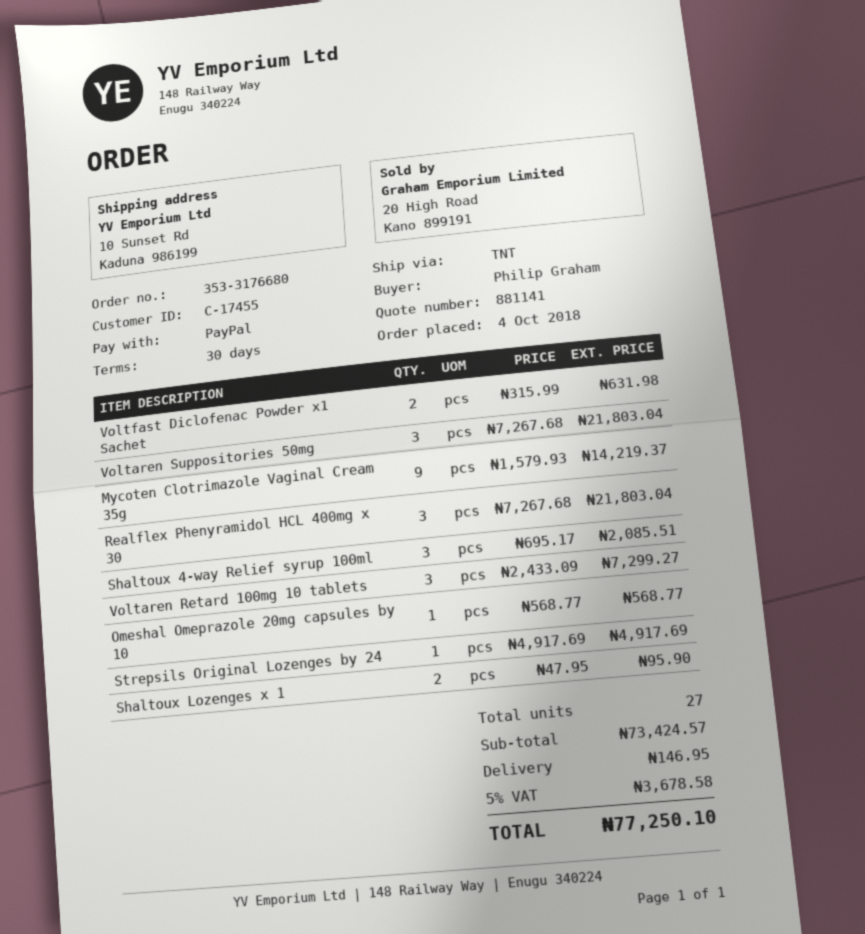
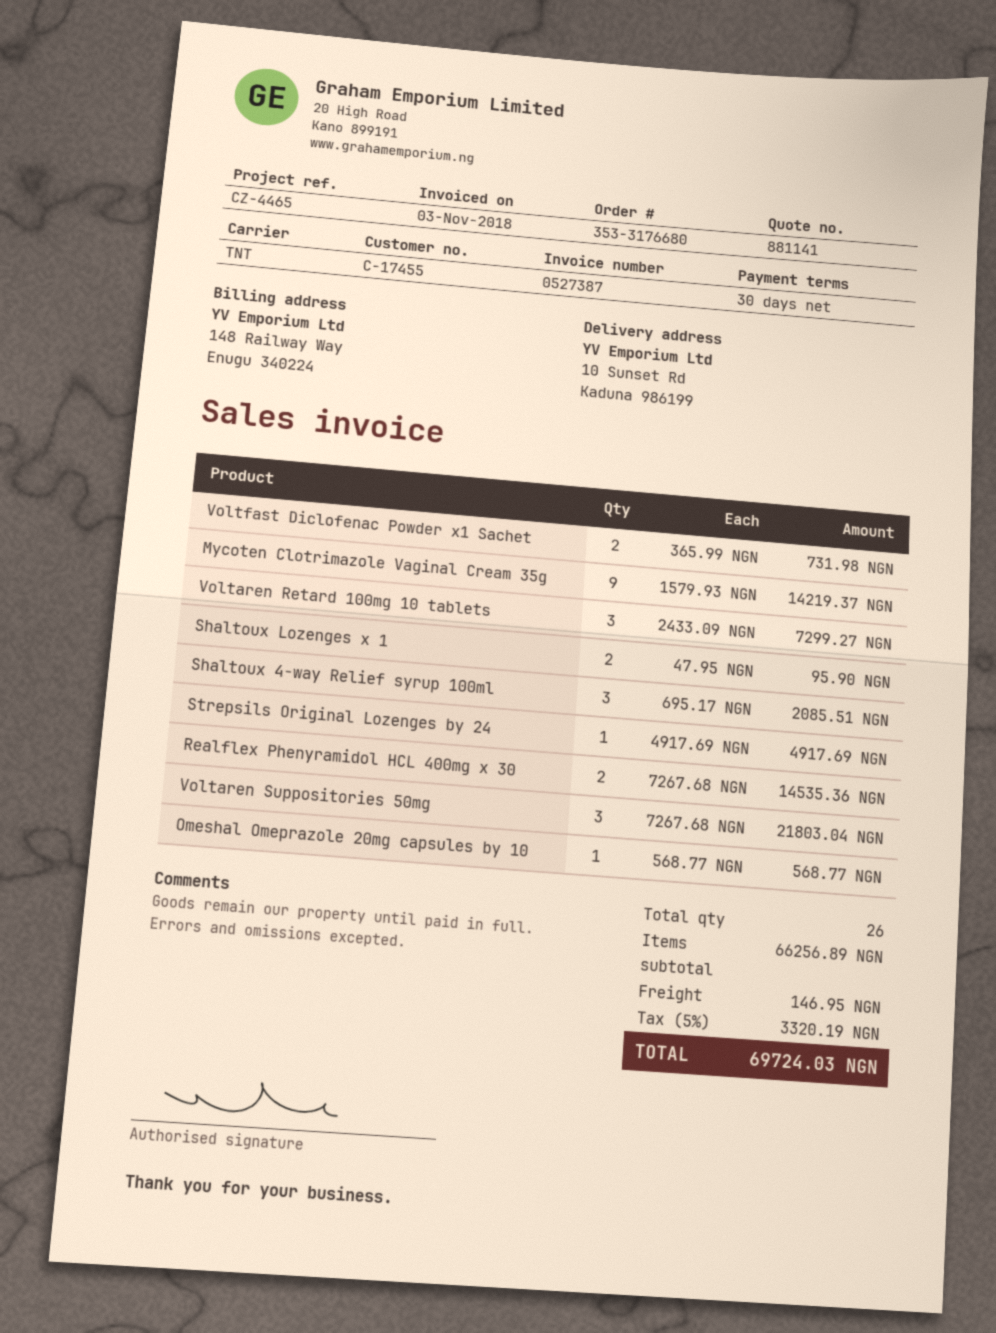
Voltfast Diclofenac Powder x1 Sachet: 2 x 315.99 = 631.98 -> 2 x 365.99 = 731.98
Realflex Phenyramidol HCL 400mg x 30: 3 x 7267.68 = 21803.04 -> 2 x 7267.68 = 14535.36
total quantity: 27 -> 26
subtotal: 73424.57 -> 66256.89
tax: 5% = 3678.58 -> 5% = 3320.19
total: 77250.10 -> 69724.03

